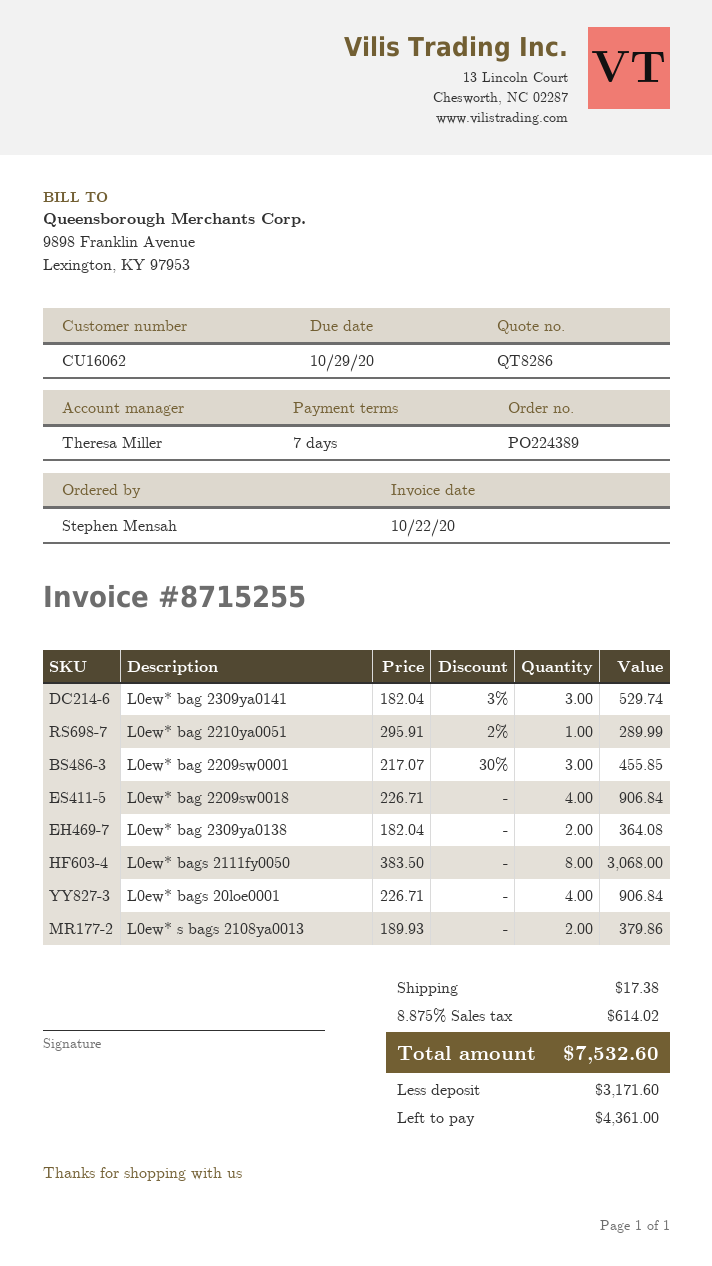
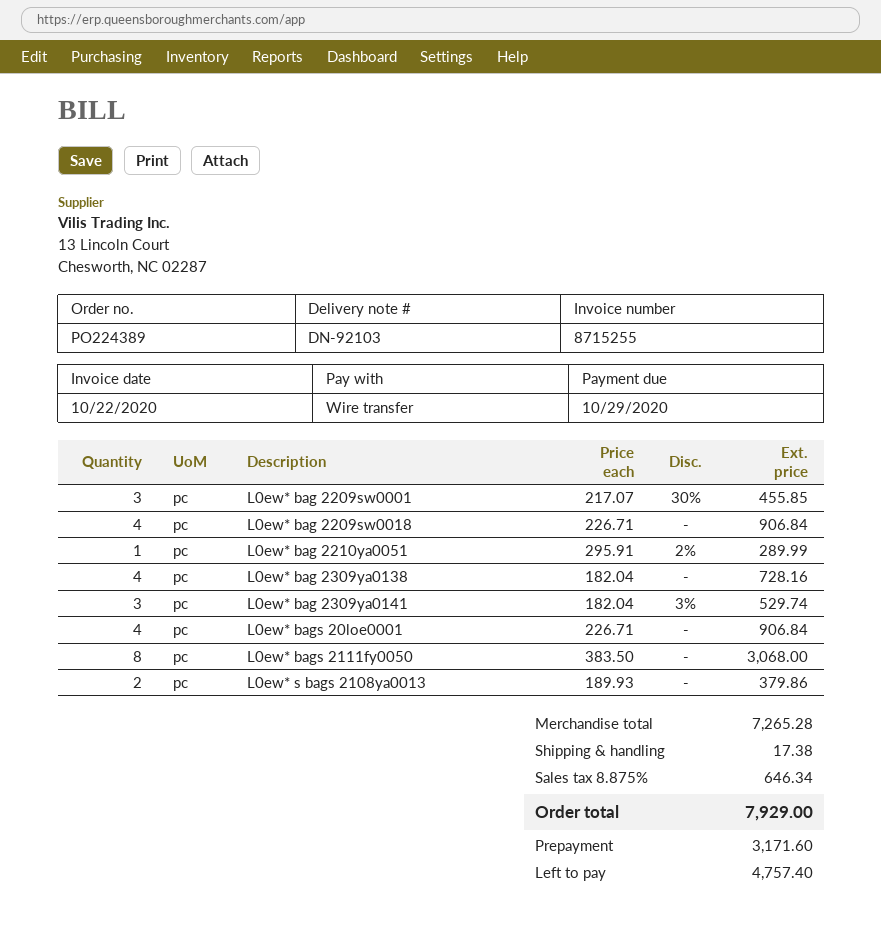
L0ew* bag 2309ya0138: 2 x 182.04 = 364.08 -> 4 x 182.04 = 728.16
tax: 8.875% = 614.02 -> 8.875% = 646.34
total: 7532.60 -> 7929.00
balance: 4361.00 -> 4757.40

